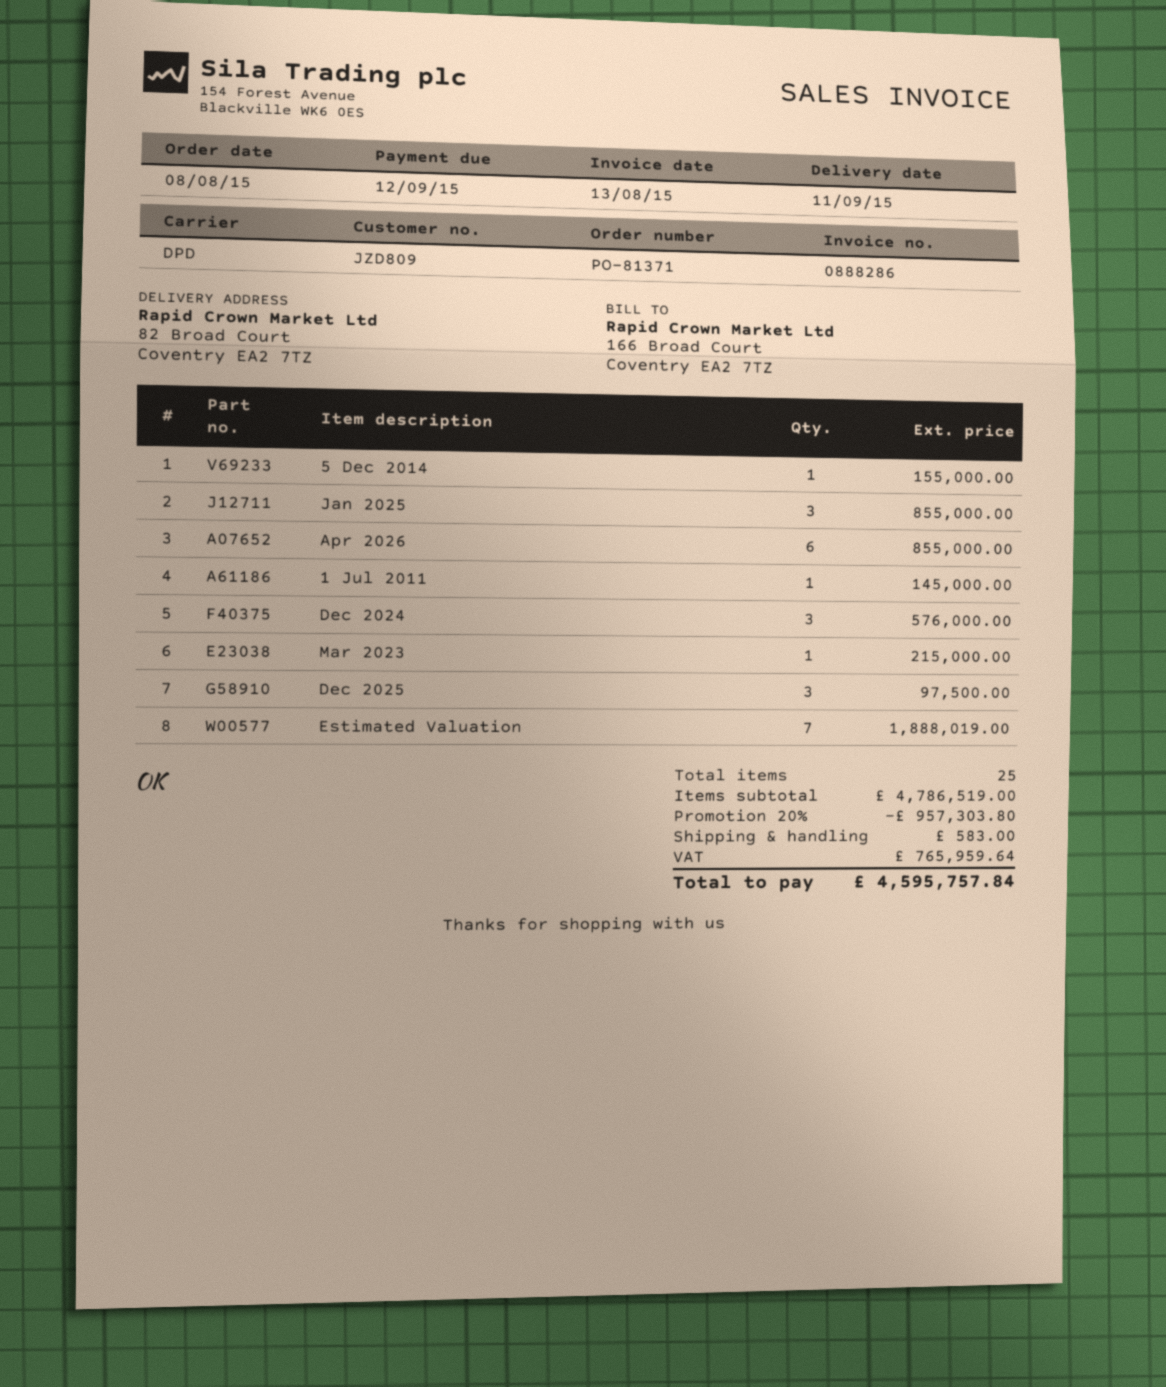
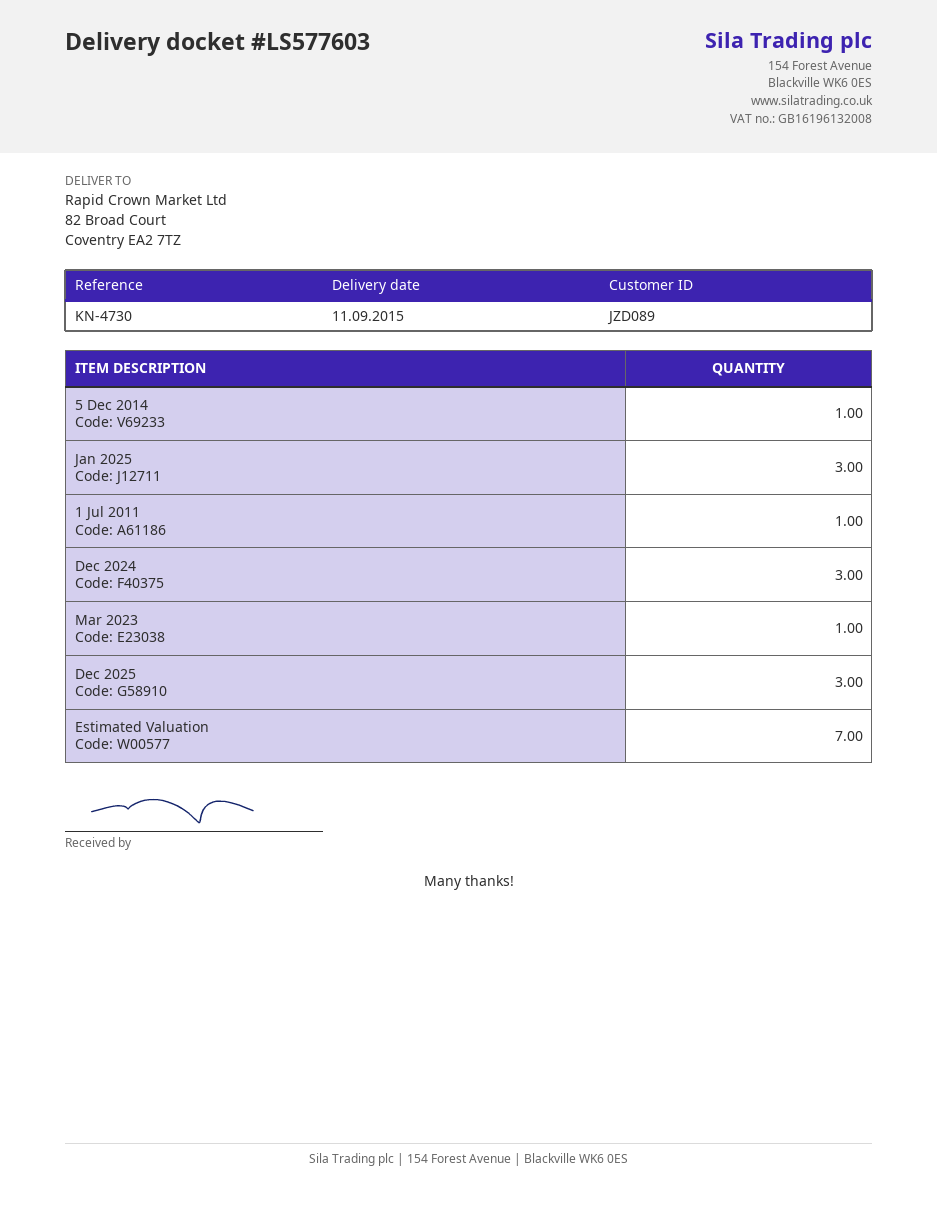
customer number: JZD809 -> JZD089
Apr 2026: 6 -> none

